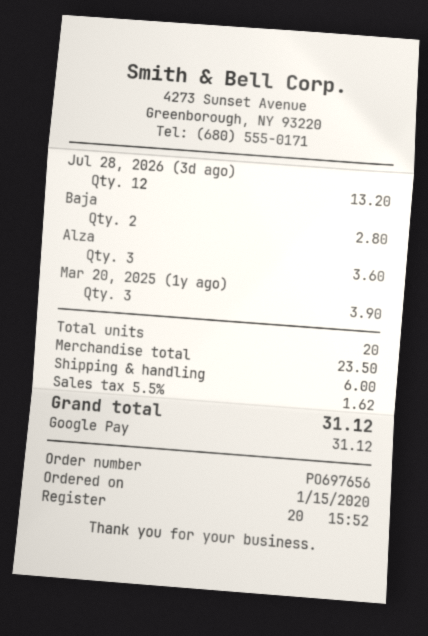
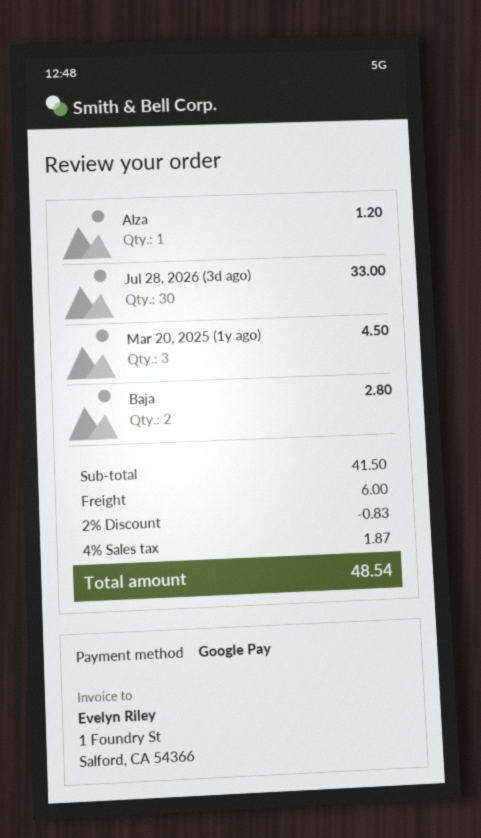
Jul 28, 2026 (3d ago): 12 for 13.20 -> 30 for 33.00
Alza: 3 for 3.60 -> 1 for 1.20
Mar 20, 2025 (1y ago): 3 for 3.90 -> 3 for 4.50
subtotal: 23.50 -> 41.50
discount: none -> 2% = 0.83
tax: 5.5% = 1.62 -> 4% = 1.87
total: 31.12 -> 48.54

